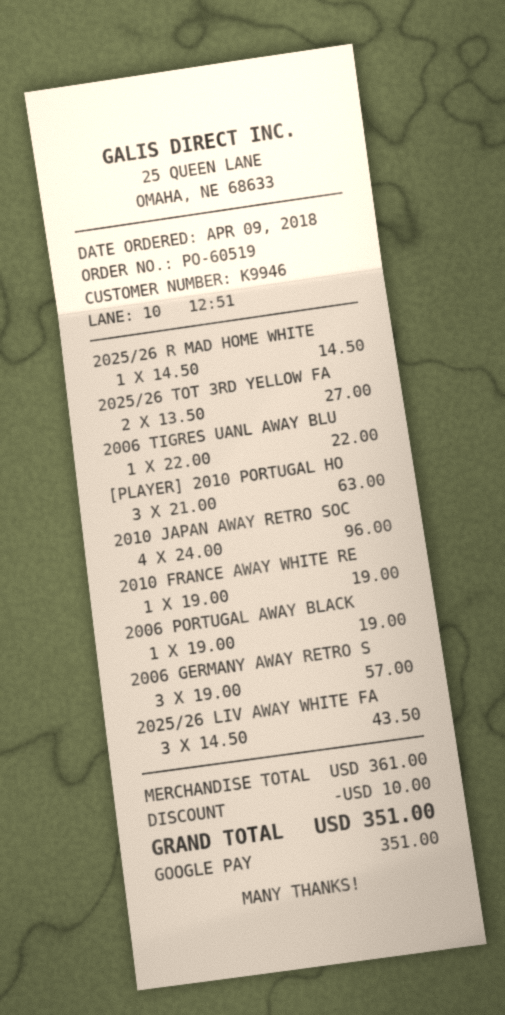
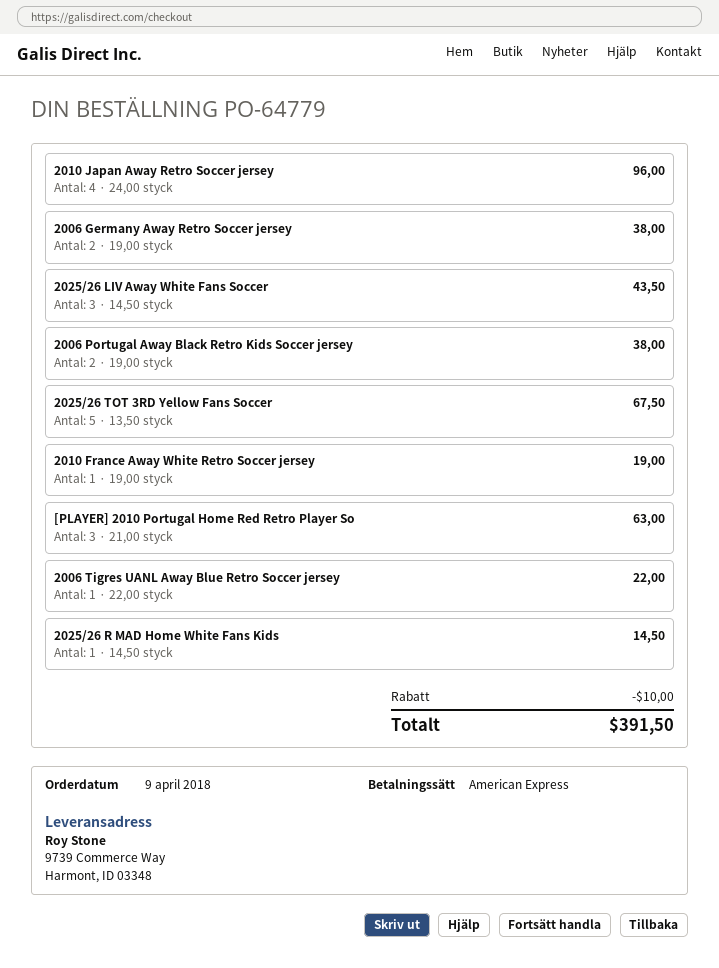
order number: PO-60519 -> PO-64779
payment method: Google Pay -> American Express
2025/26 TOT 3RD YELLOW FA: 2 x 13.50 = 27.00 -> 5 x 13.50 = 67.50
2006 PORTUGAL AWAY BLACK: 1 x 19.00 = 19.00 -> 2 x 19.00 = 38.00
2006 GERMANY AWAY RETRO S: 3 x 19.00 = 57.00 -> 2 x 19.00 = 38.00
total: 351.00 -> 391.50

